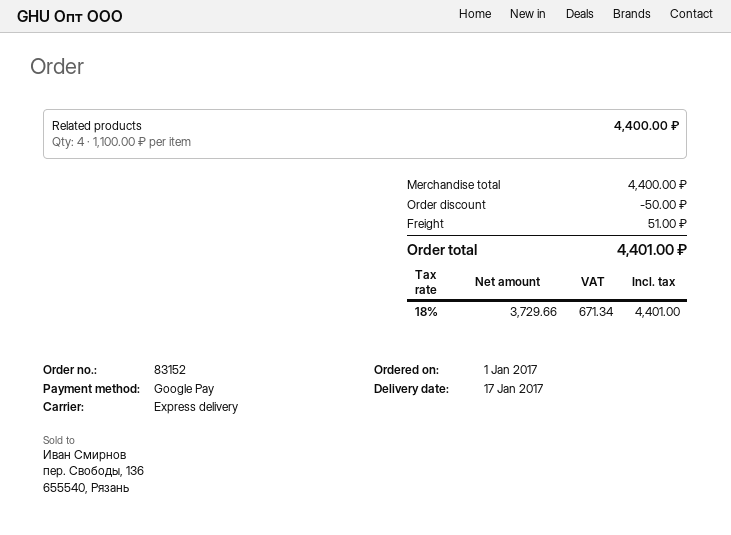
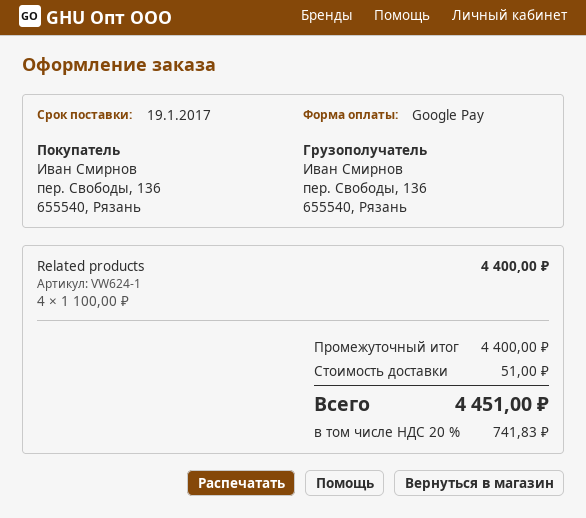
delivery date: 2017-01-17 -> 2017-01-19
discount: 50.00 -> none
tax: 18% = 671.34 -> 20% = 741.83
total: 4401.00 -> 4451.00

